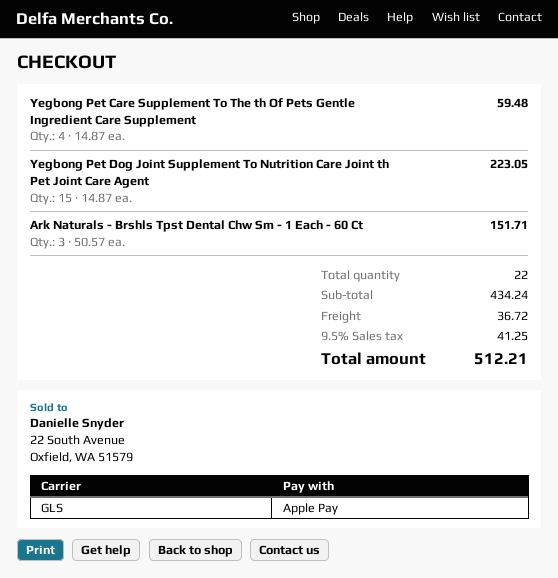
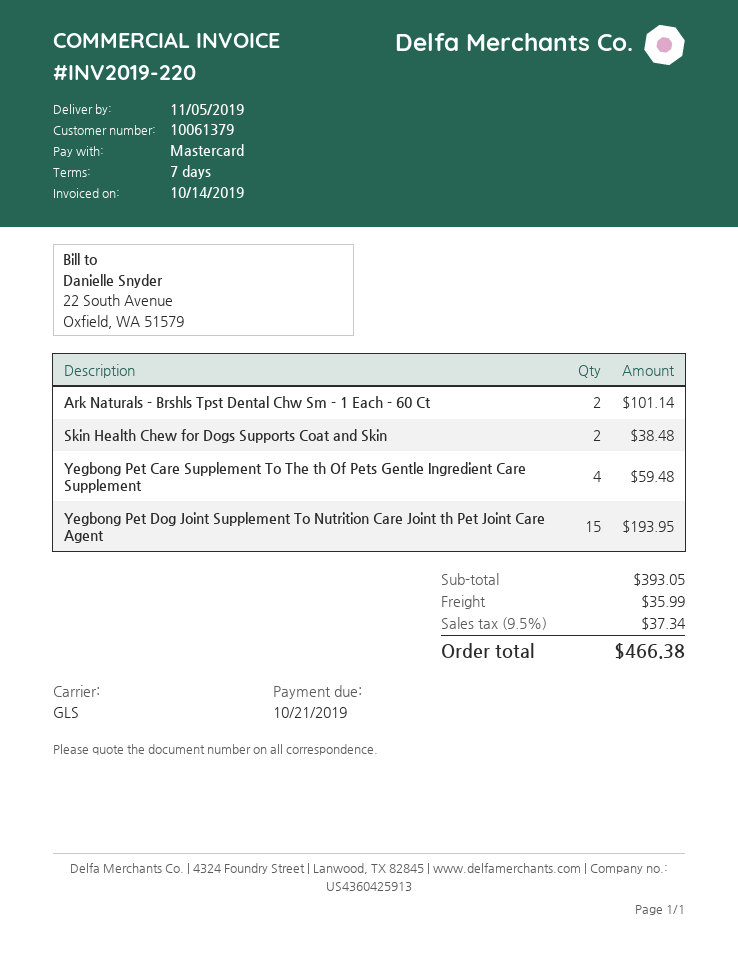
payment method: Apple Pay -> Mastercard
Yegbong Pet Dog Joint Supplement To Nutrition Care Joint th Pet Joint Care Agent: 15 for 223.05 -> 15 for 193.95
Ark Naturals - Brshls Tpst Dental Chw Sm - 1 Each - 60 Ct: 3 for 151.71 -> 2 for 101.14
Skin Health Chew for Dogs Supports Coat and Skin: none -> 2 for 38.48
subtotal: 434.24 -> 393.05
shipping: 36.72 -> 35.99
tax: 9.5% = 41.25 -> 9.5% = 37.34
total: 512.21 -> 466.38

